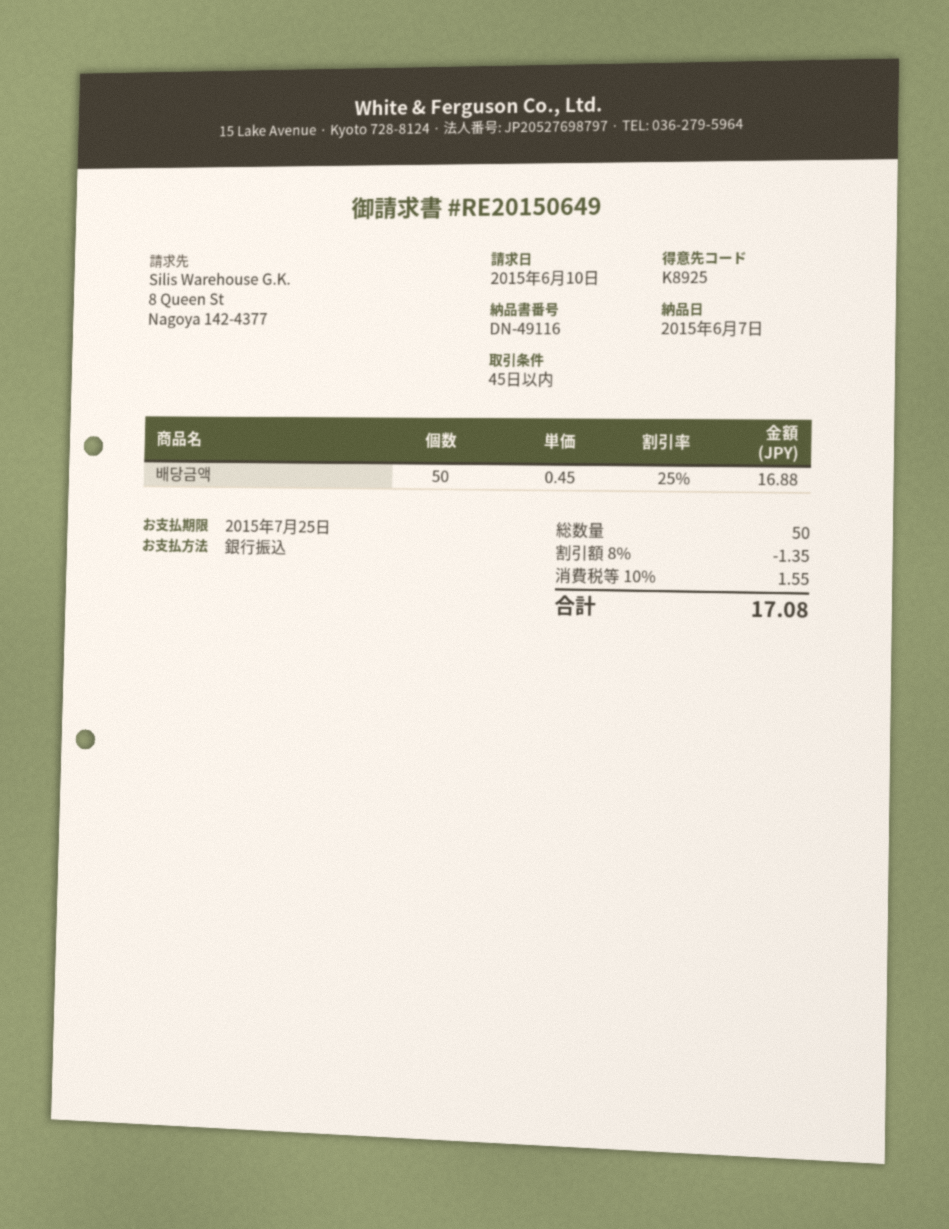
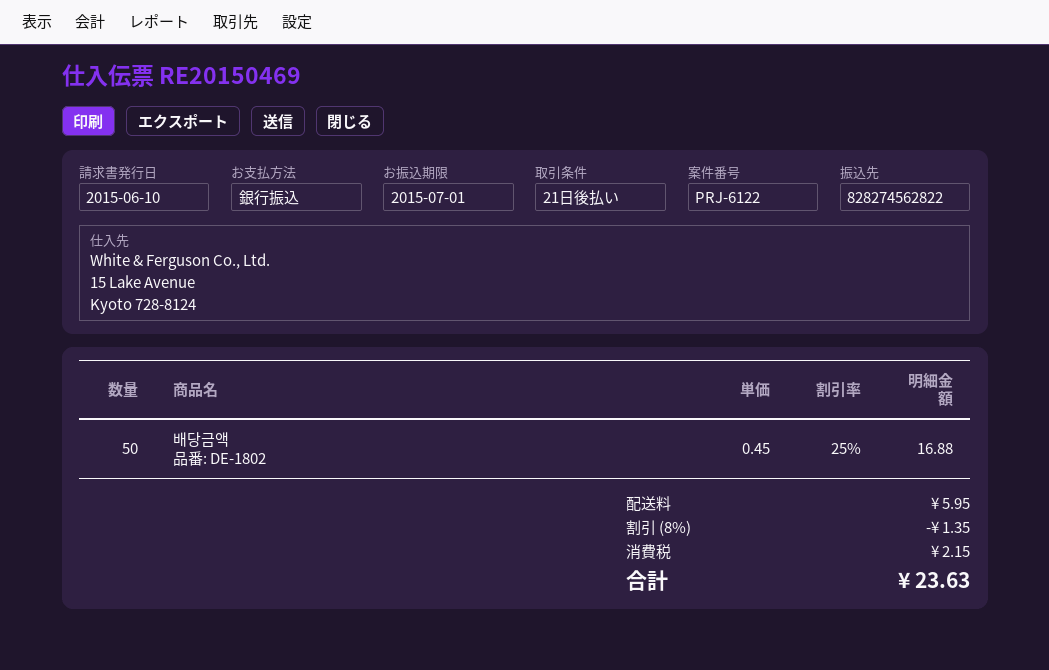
invoice number: RE20150649 -> RE20150469
payment terms: 45 days -> 21 days
due date: 2015-07-25 -> 2015-07-01
shipping: none -> 5.95
tax: 1.55 -> 2.15
total: 17.08 -> 23.63

